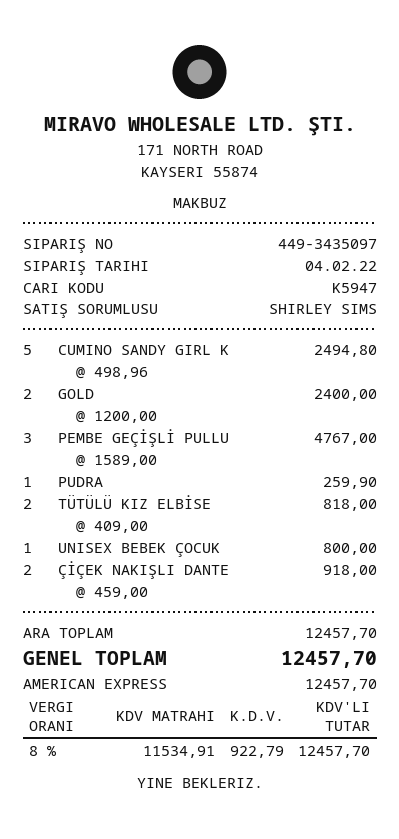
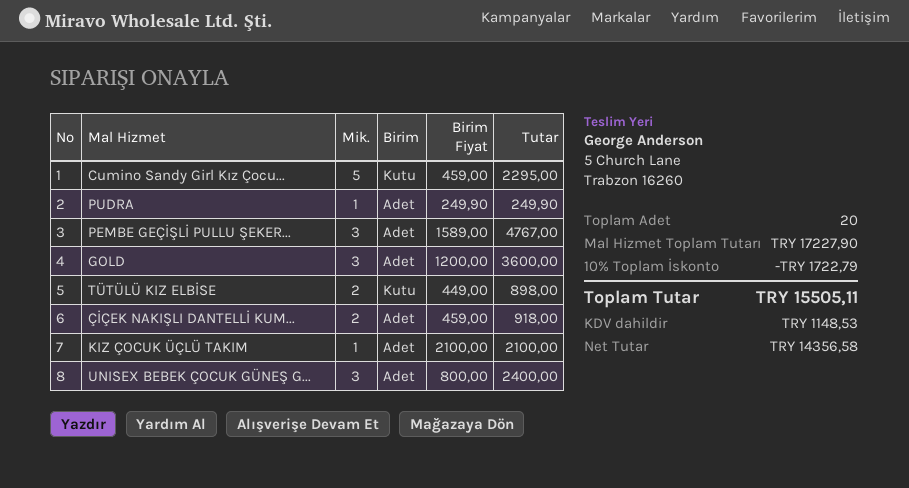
CUMINO SANDY GIRL K: 5 x 498.96 = 2494.80 -> 5 x 459.00 = 2295.00
GOLD: 2 x 1200.00 = 2400.00 -> 3 x 1200.00 = 3600.00
PUDRA: 1 x 259.90 = 259.90 -> 1 x 249.90 = 249.90
TÜTÜLÜ KIZ ELBİSE: 2 x 409.00 = 818.00 -> 2 x 449.00 = 898.00
UNISEX BEBEK ÇOCUK: 1 x 800.00 = 800.00 -> 3 x 800.00 = 2400.00
KIZ ÇOCUK ÜÇLÜ TAKIM: none -> 1 x 2100.00 = 2100.00
subtotal: 12457.70 -> 17227.90
discount: none -> 10% = 1722.79
net: 11534.91 -> 14356.58
tax: 922.79 -> 1148.53
total: 12457.70 -> 15505.11

